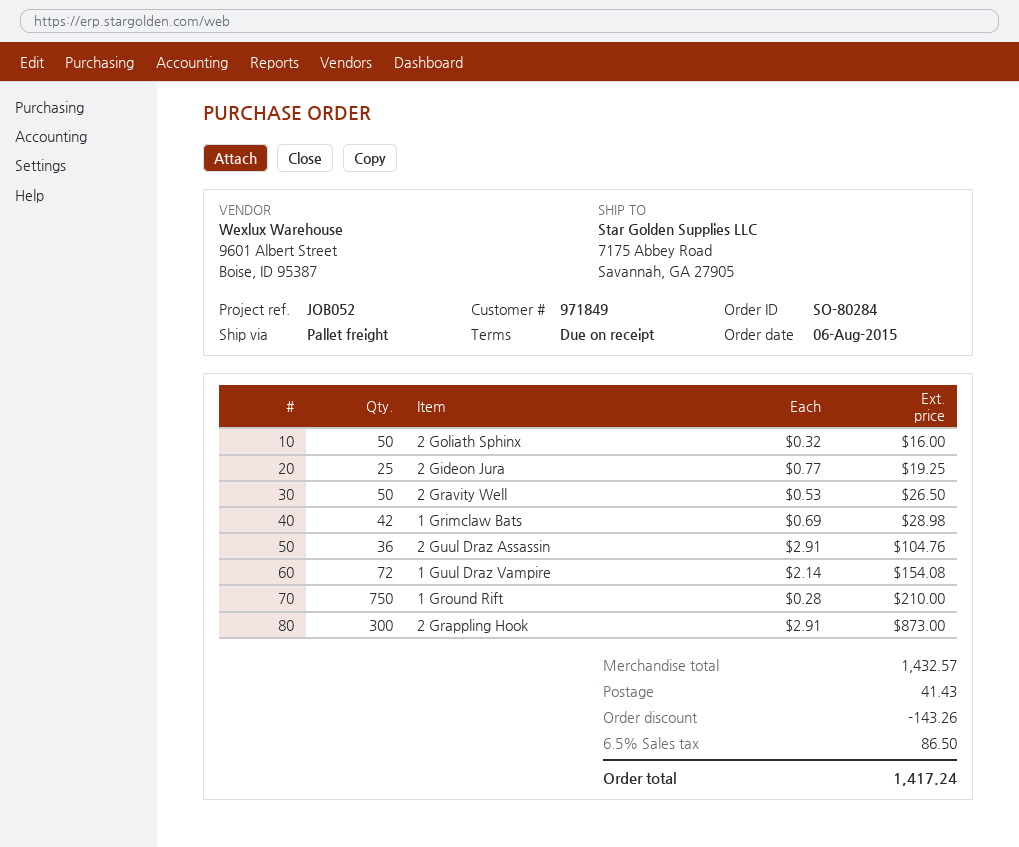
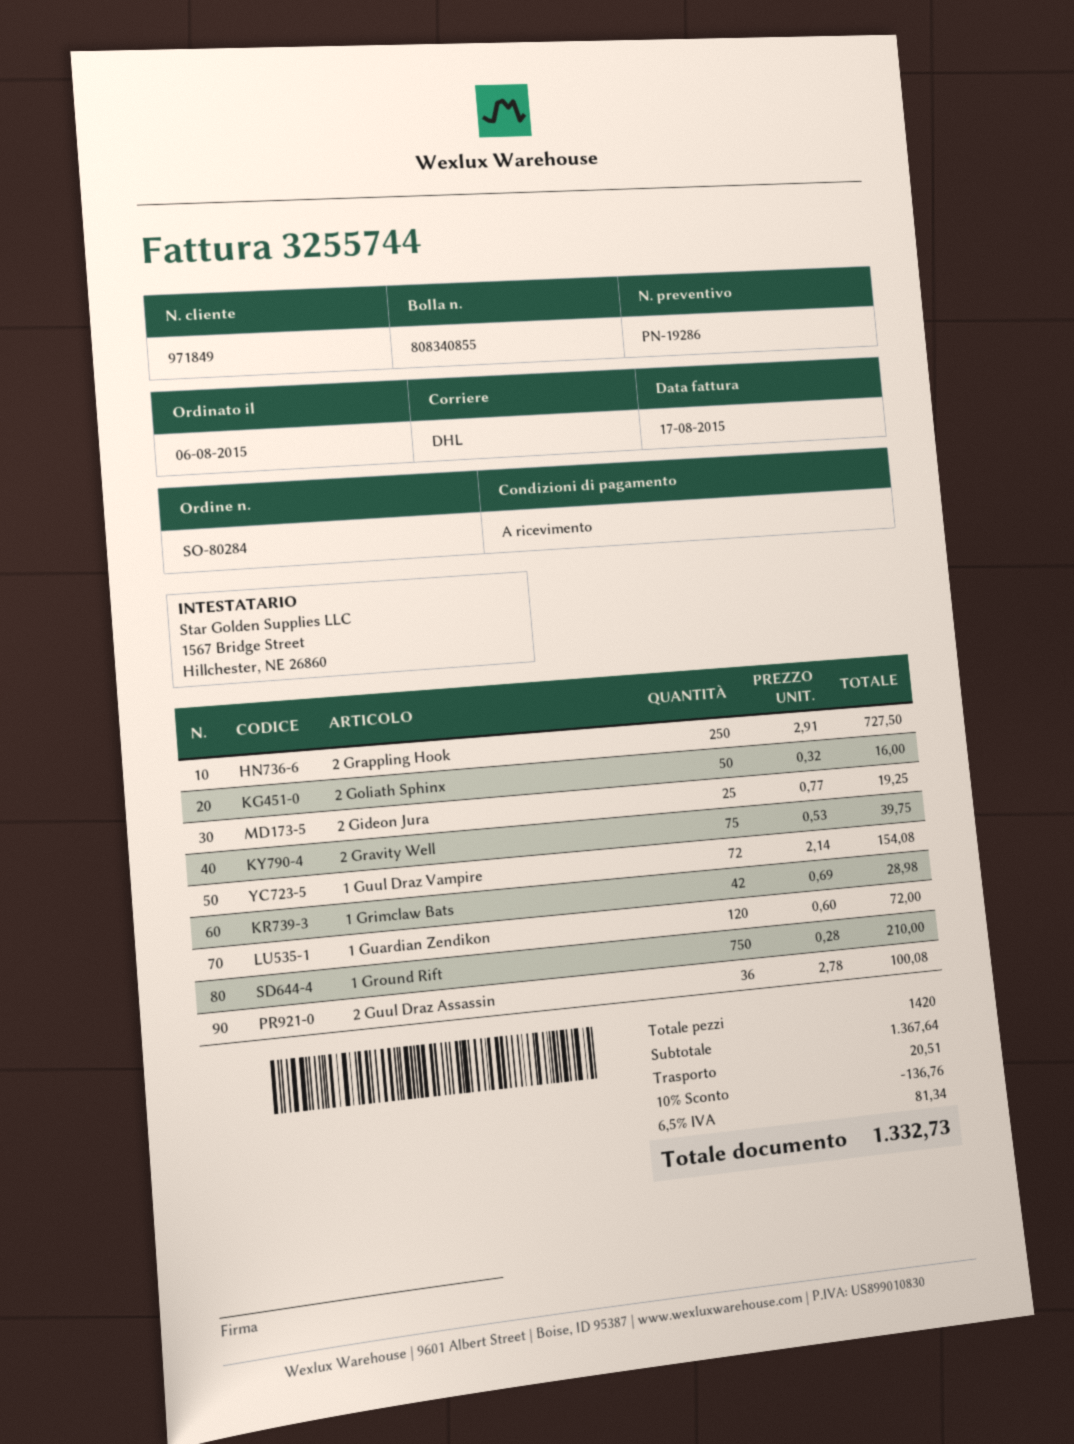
shipping method: pallet freight -> DHL
2 Gravity Well: 50 x 0.53 = 26.50 -> 75 x 0.53 = 39.75
2 Guul Draz Assassin: 36 x 2.91 = 104.76 -> 36 x 2.78 = 100.08
2 Grappling Hook: 300 x 2.91 = 873.00 -> 250 x 2.91 = 727.50
1 Guardian Zendikon: none -> 120 x 0.60 = 72.00
subtotal: 1432.57 -> 1367.64
discount: 143.26 -> 136.76
shipping: 41.43 -> 20.51
tax: 6.5% = 86.50 -> 6.5% = 81.34
total: 1417.24 -> 1332.73

